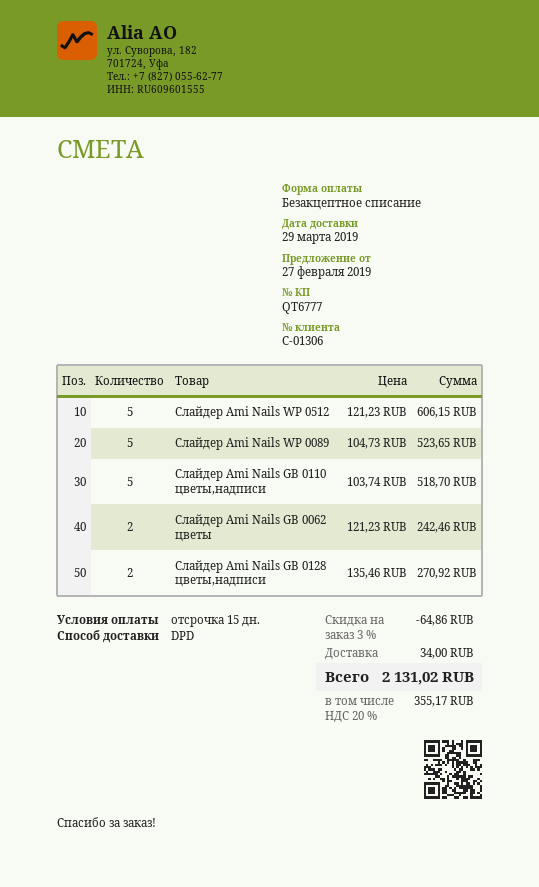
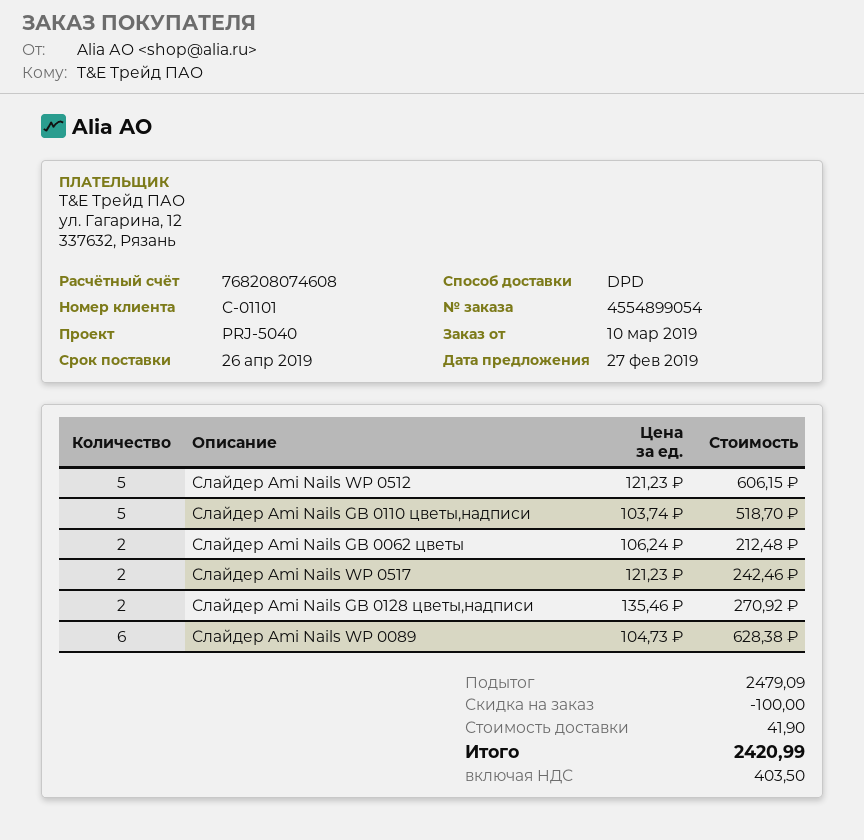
delivery date: 2019-03-29 -> 2019-04-26
customer number: C-01306 -> C-01101
Слайдер Ami Nails WP 0089: 5 x 104.73 = 523.65 -> 6 x 104.73 = 628.38
Слайдер Ami Nails GB 0062 цветы: 2 x 121.23 = 242.46 -> 2 x 106.24 = 212.48
Слайдер Ami Nails WP 0517: none -> 2 x 121.23 = 242.46
discount: 64.86 -> 100.00
shipping: 34.00 -> 41.90
tax: 355.17 -> 403.50
total: 2131.02 -> 2420.99

